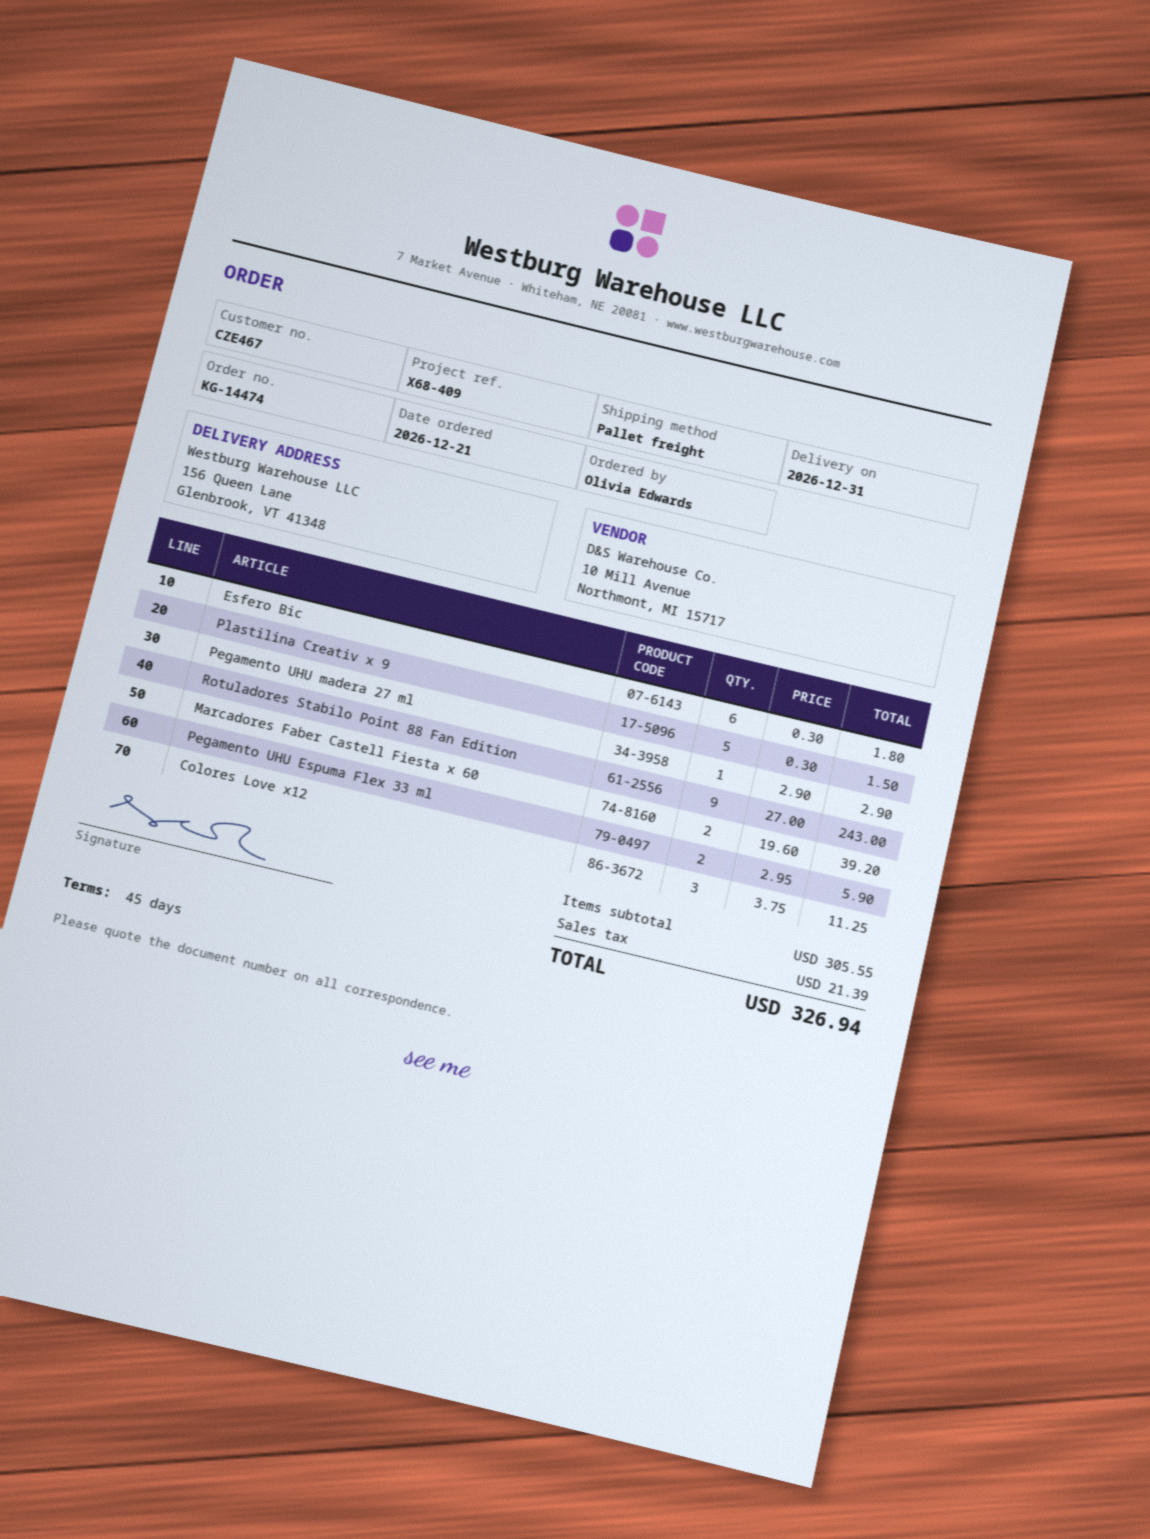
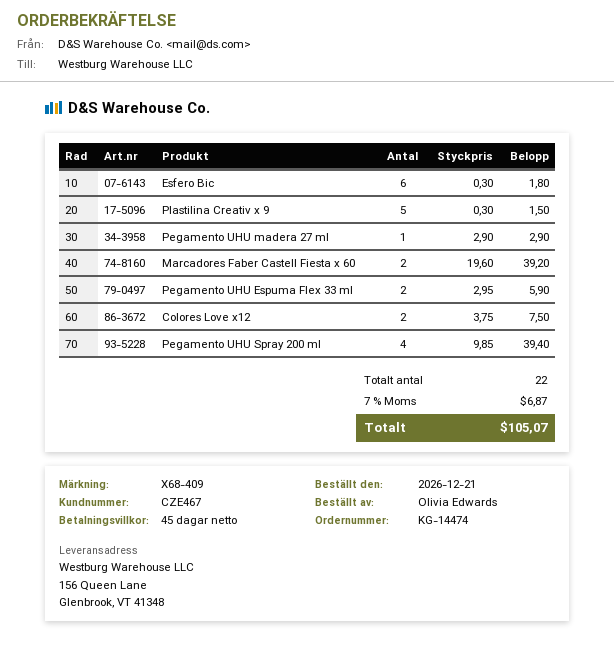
Rotuladores Stabilo Point 88 Fan Edition: 9 x 27.00 = 243.00 -> none
Colores Love x12: 3 x 3.75 = 11.25 -> 2 x 3.75 = 7.50
Pegamento UHU Spray 200 ml: none -> 4 x 9.85 = 39.40
tax: 21.39 -> 6.87
total: 326.94 -> 105.07

